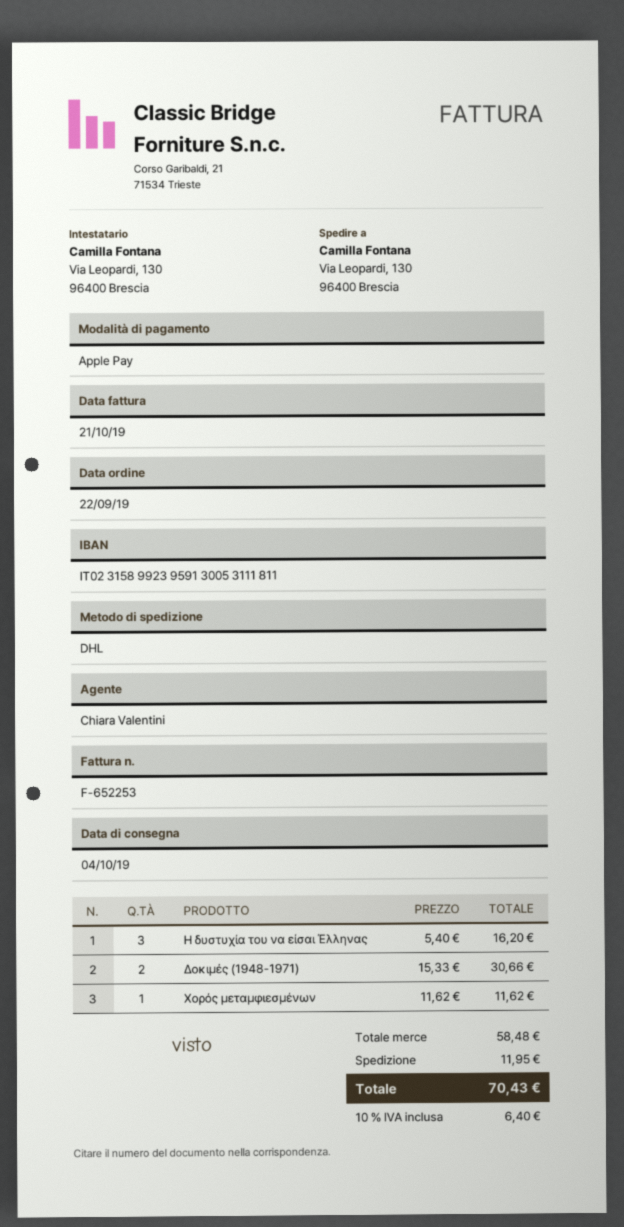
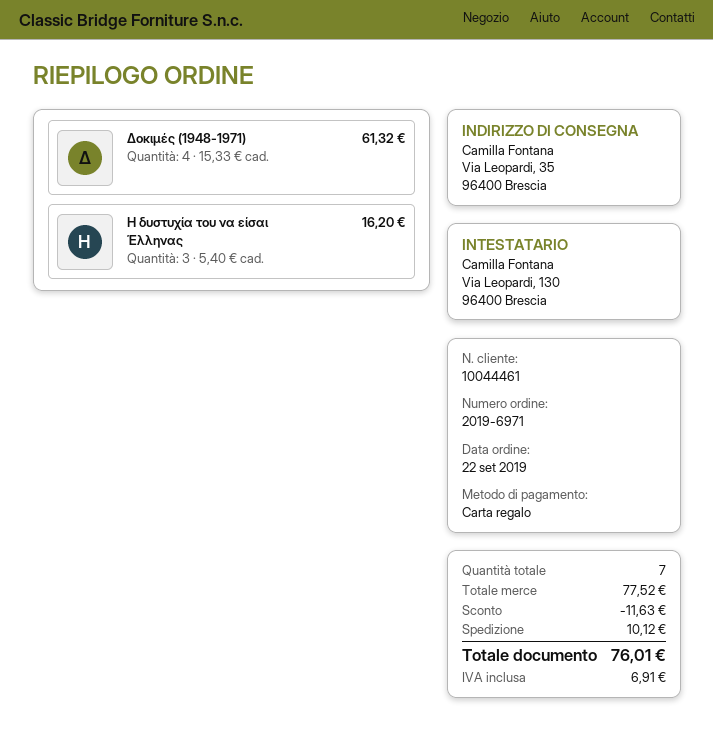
payment method: Apple Pay -> gift card
ship to: Via Leopardi, 130, 96400 Brescia -> Via Leopardi, 35, 96400 Brescia
Δοκιμές (1948-1971): 2 x 15.33 = 30.66 -> 4 x 15.33 = 61.32
Χορός μεταμφιεσμένων: 1 x 11.62 = 11.62 -> none
subtotal: 58.48 -> 77.52
discount: none -> 11.63
shipping: 11.95 -> 10.12
tax: 6.40 -> 6.91
total: 70.43 -> 76.01

